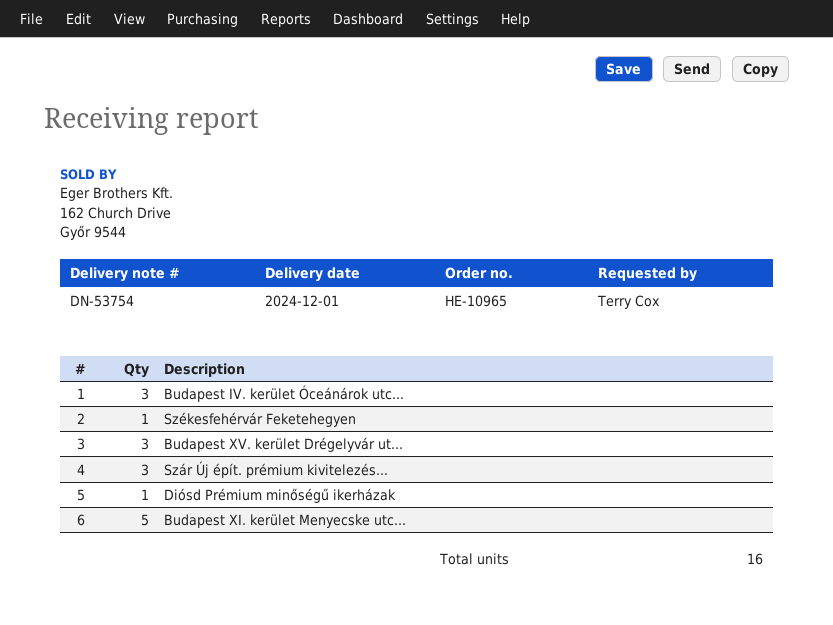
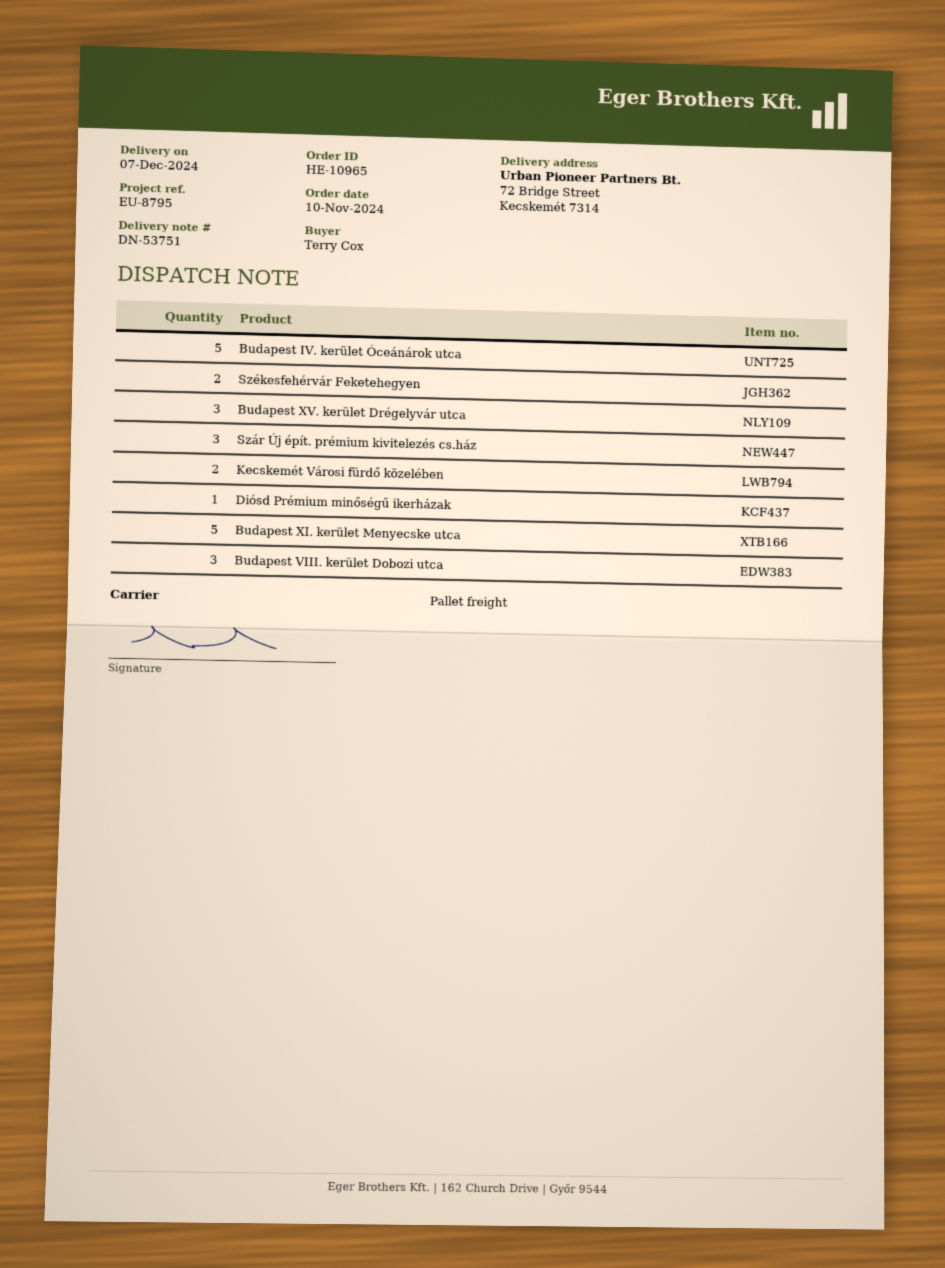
delivery note number: DN-53754 -> DN-53751
delivery date: 2024-12-01 -> 2024-12-07
Budapest IV. kerület Óceánárok utc...: 3 -> 5
Székesfehérvár Feketehegyen: 1 -> 2
Kecskemét Városi fürdő közelében: none -> 2
Budapest VIII. kerület Dobozi utca: none -> 3

